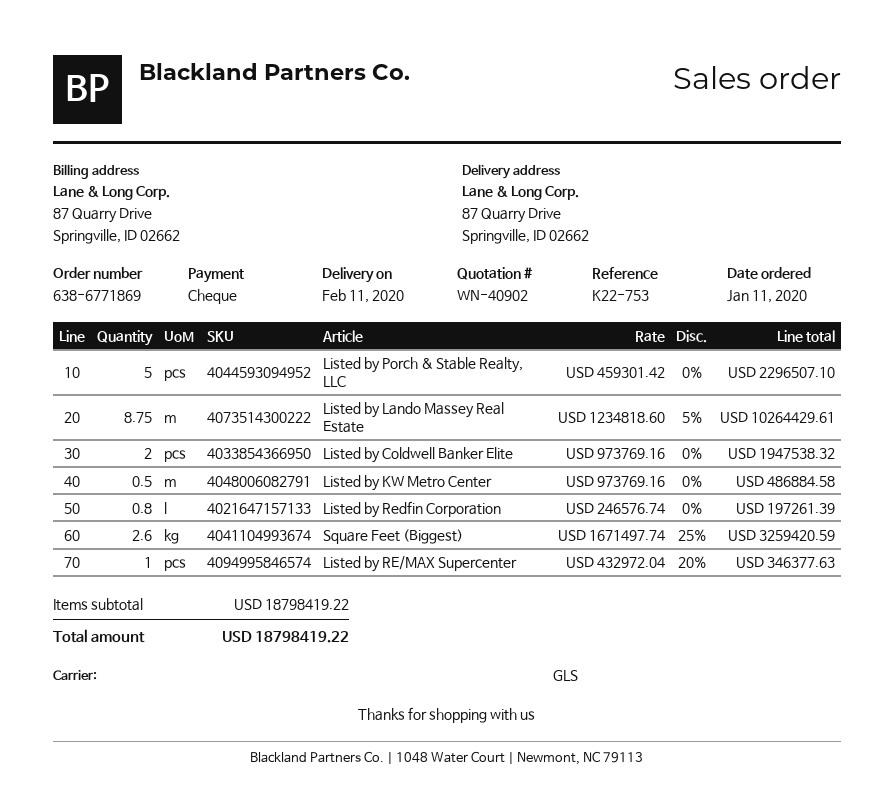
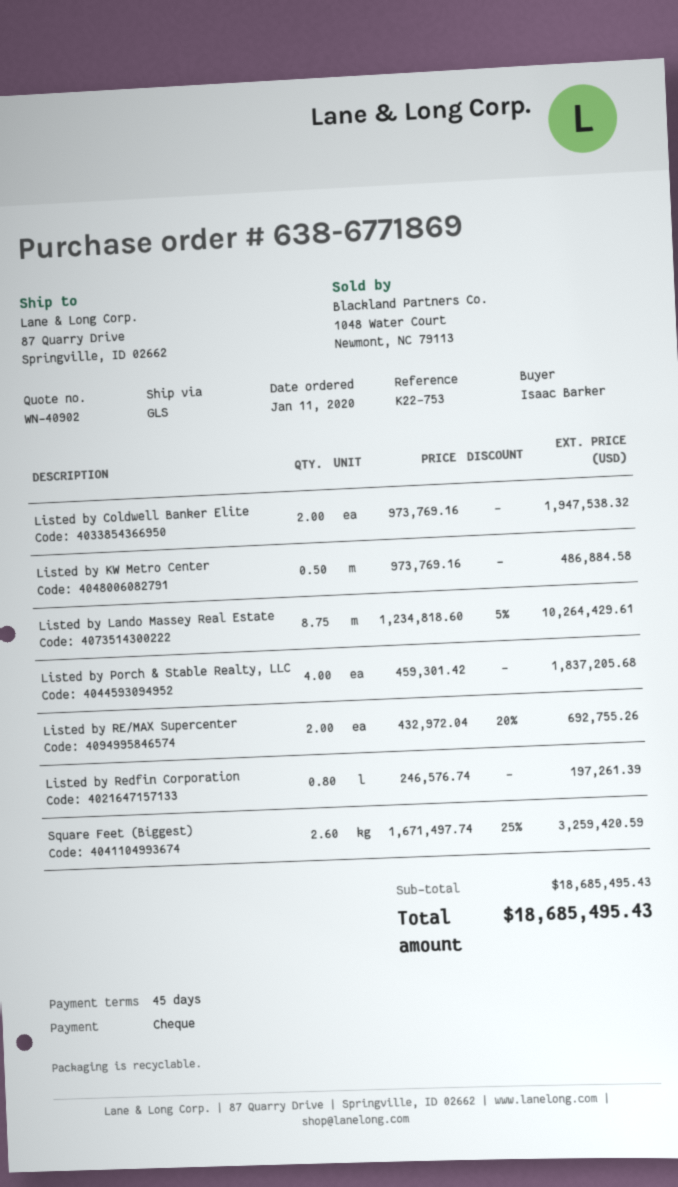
Listed by Porch & Stable Realty, LLC: 5 x 459301.42 = 2296507.10 -> 4 x 459301.42 = 1837205.68
Listed by RE/MAX Supercenter: 1 x 432972.04 - 20% = 346377.63 -> 2 x 432972.04 - 20% = 692755.26
subtotal: 18798419.22 -> 18685495.43
total: 18798419.22 -> 18685495.43

